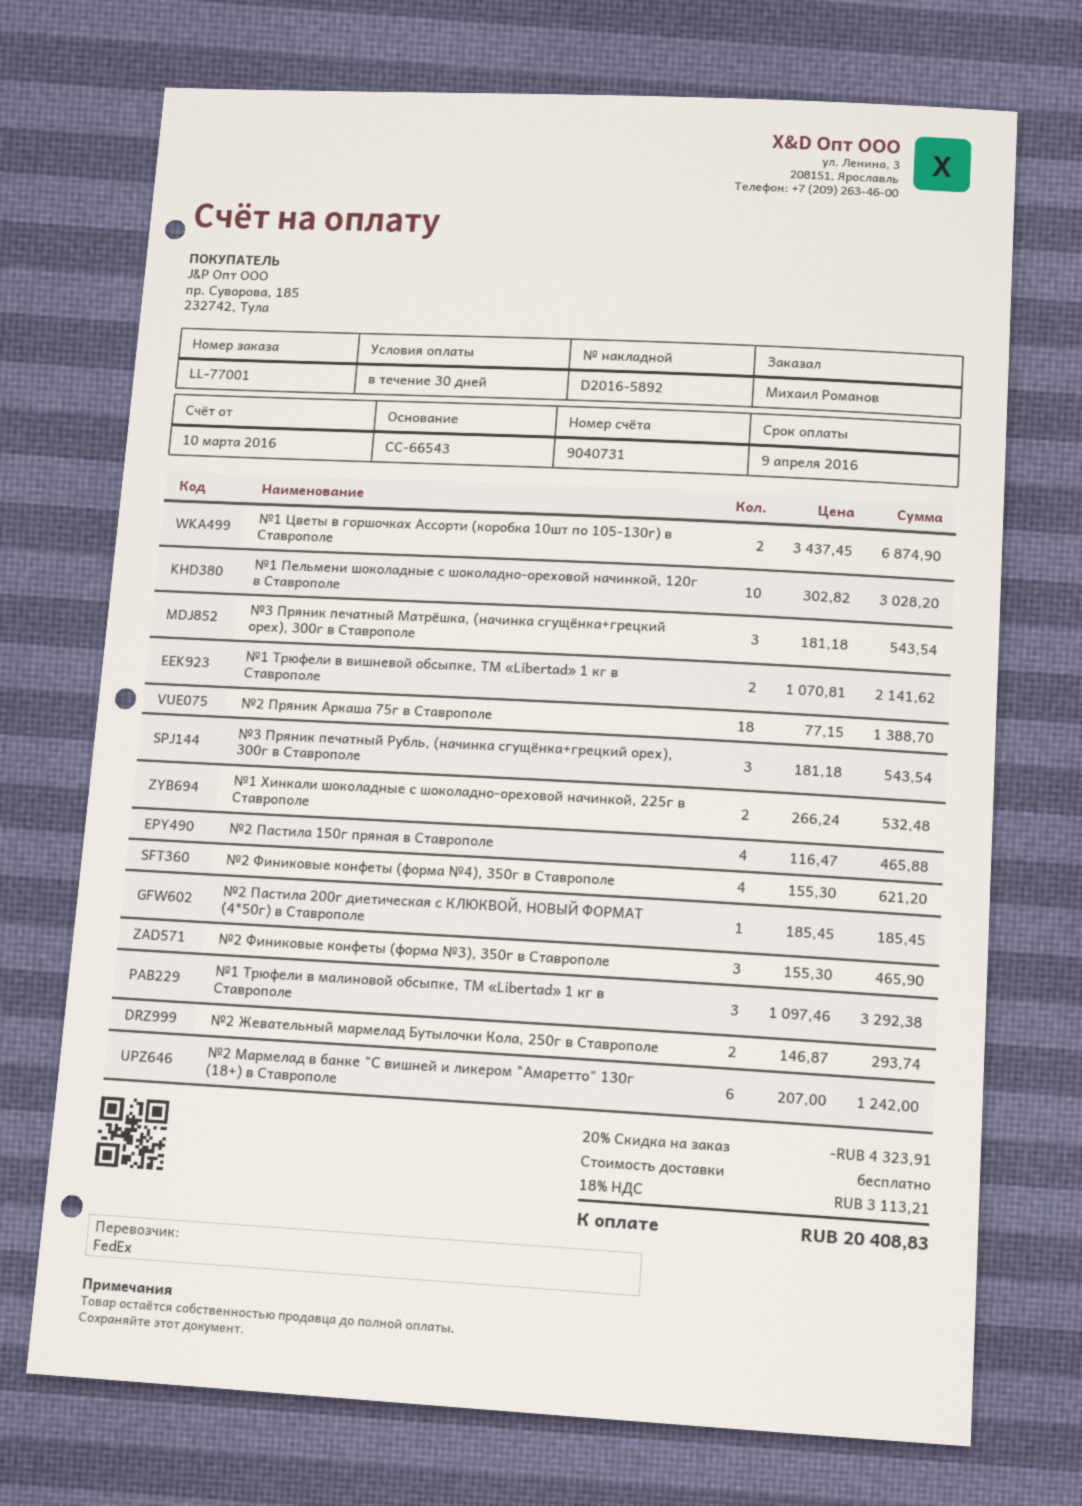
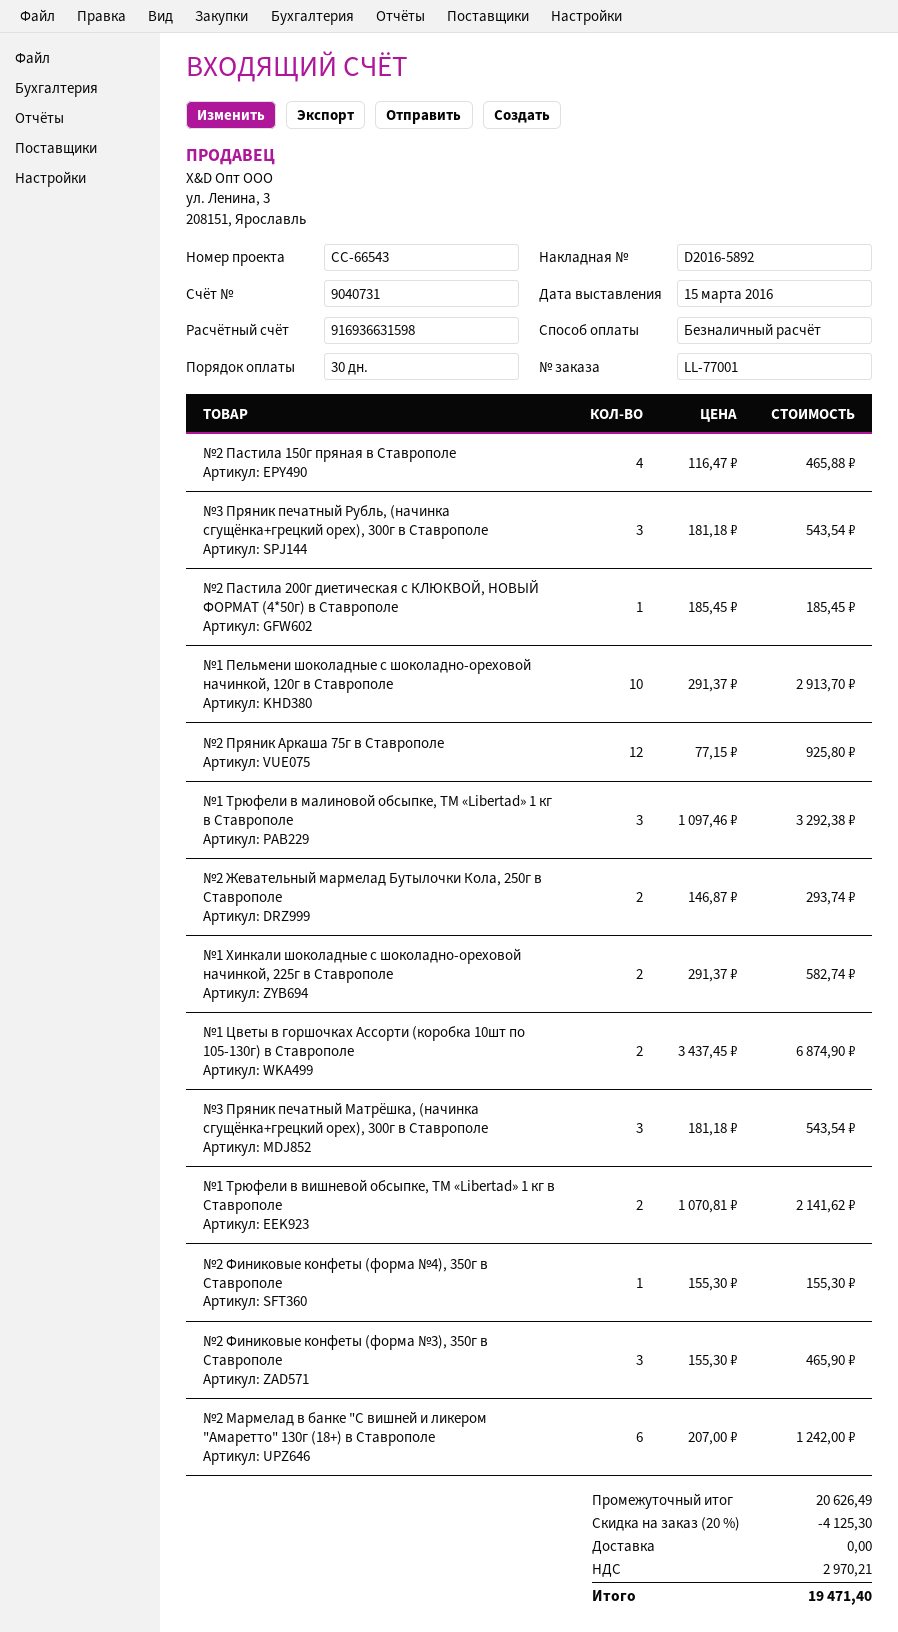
invoice date: 2016-03-10 -> 2016-03-15
№1 Пельмени шоколадные с шоколадно-ореховой начинкой, 120г в Ставрополе: 10 x 302.82 = 3028.20 -> 10 x 291.37 = 2913.70
№2 Пряник Аркаша 75г в Ставрополе: 18 x 77.15 = 1388.70 -> 12 x 77.15 = 925.80
№1 Хинкали шоколадные с шоколадно-ореховой начинкой, 225г в Ставрополе: 2 x 266.24 = 532.48 -> 2 x 291.37 = 582.74
№2 Финиковые конфеты (форма №4), 350г в Ставрополе: 4 x 155.30 = 621.20 -> 1 x 155.30 = 155.30
discount: 20% = 4323.91 -> 20% = 4125.30
tax: 3113.21 -> 2970.21
total: 20408.83 -> 19471.40

